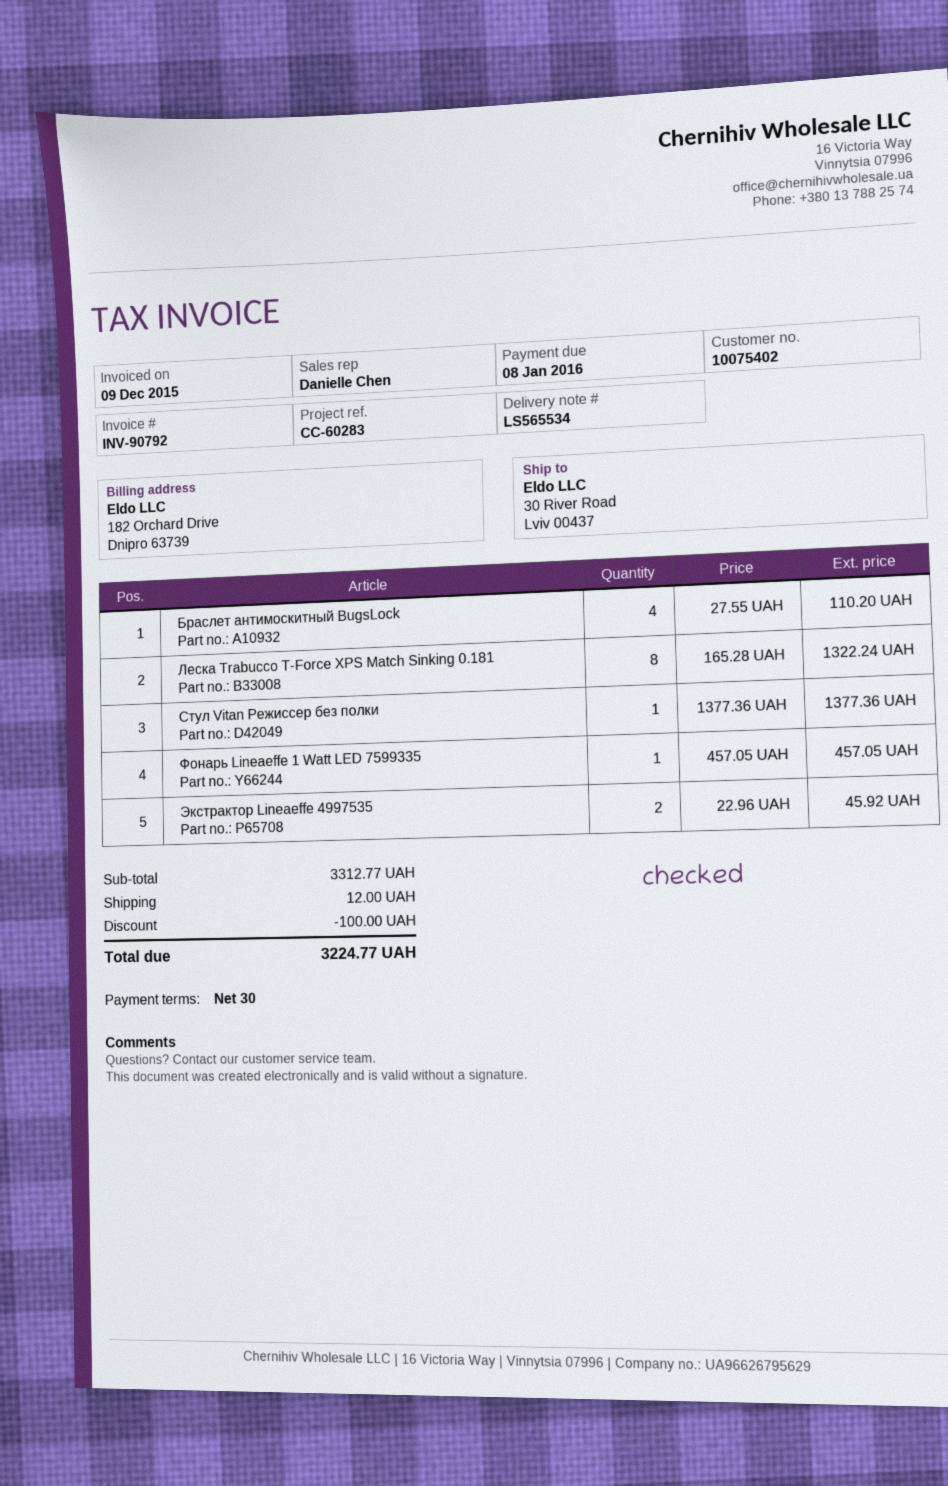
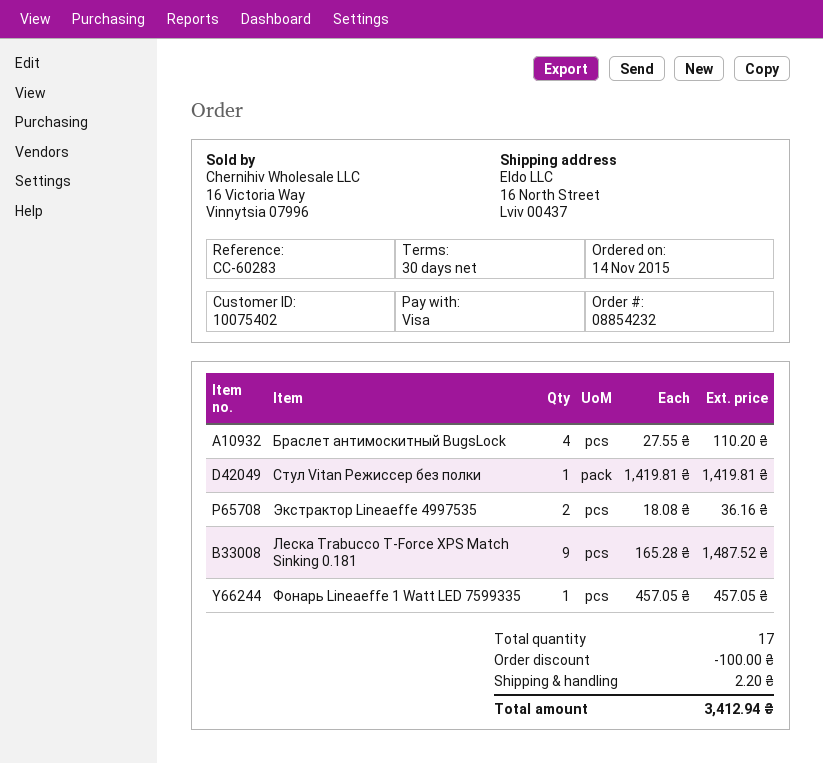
ship to: 30 River Road, Lviv 00437 -> 16 North Street, Lviv 00437
Леска Trabucco T-Force XPS Match Sinking 0.181: 8 x 165.28 = 1322.24 -> 9 x 165.28 = 1487.52
Стул Vitan Режиссер без полки: 1 x 1377.36 = 1377.36 -> 1 x 1419.81 = 1419.81
Экстрактор Lineaeffe 4997535: 2 x 22.96 = 45.92 -> 2 x 18.08 = 36.16
shipping: 12.00 -> 2.20
total: 3224.77 -> 3412.94

